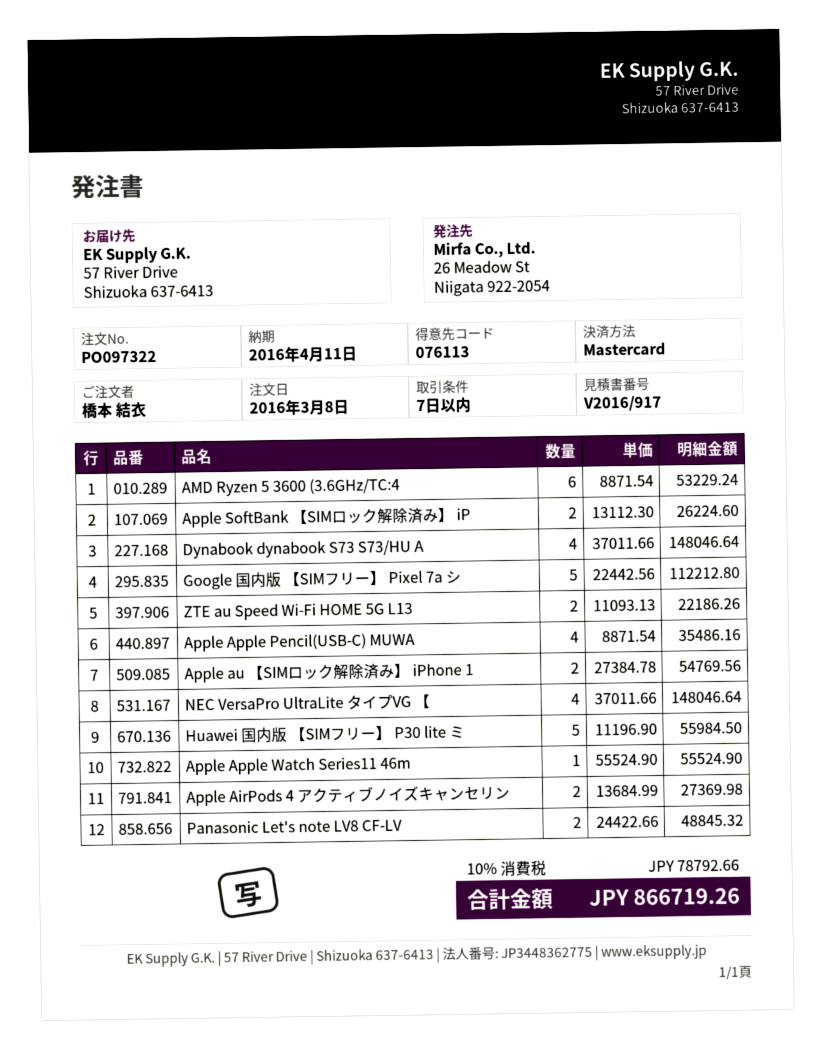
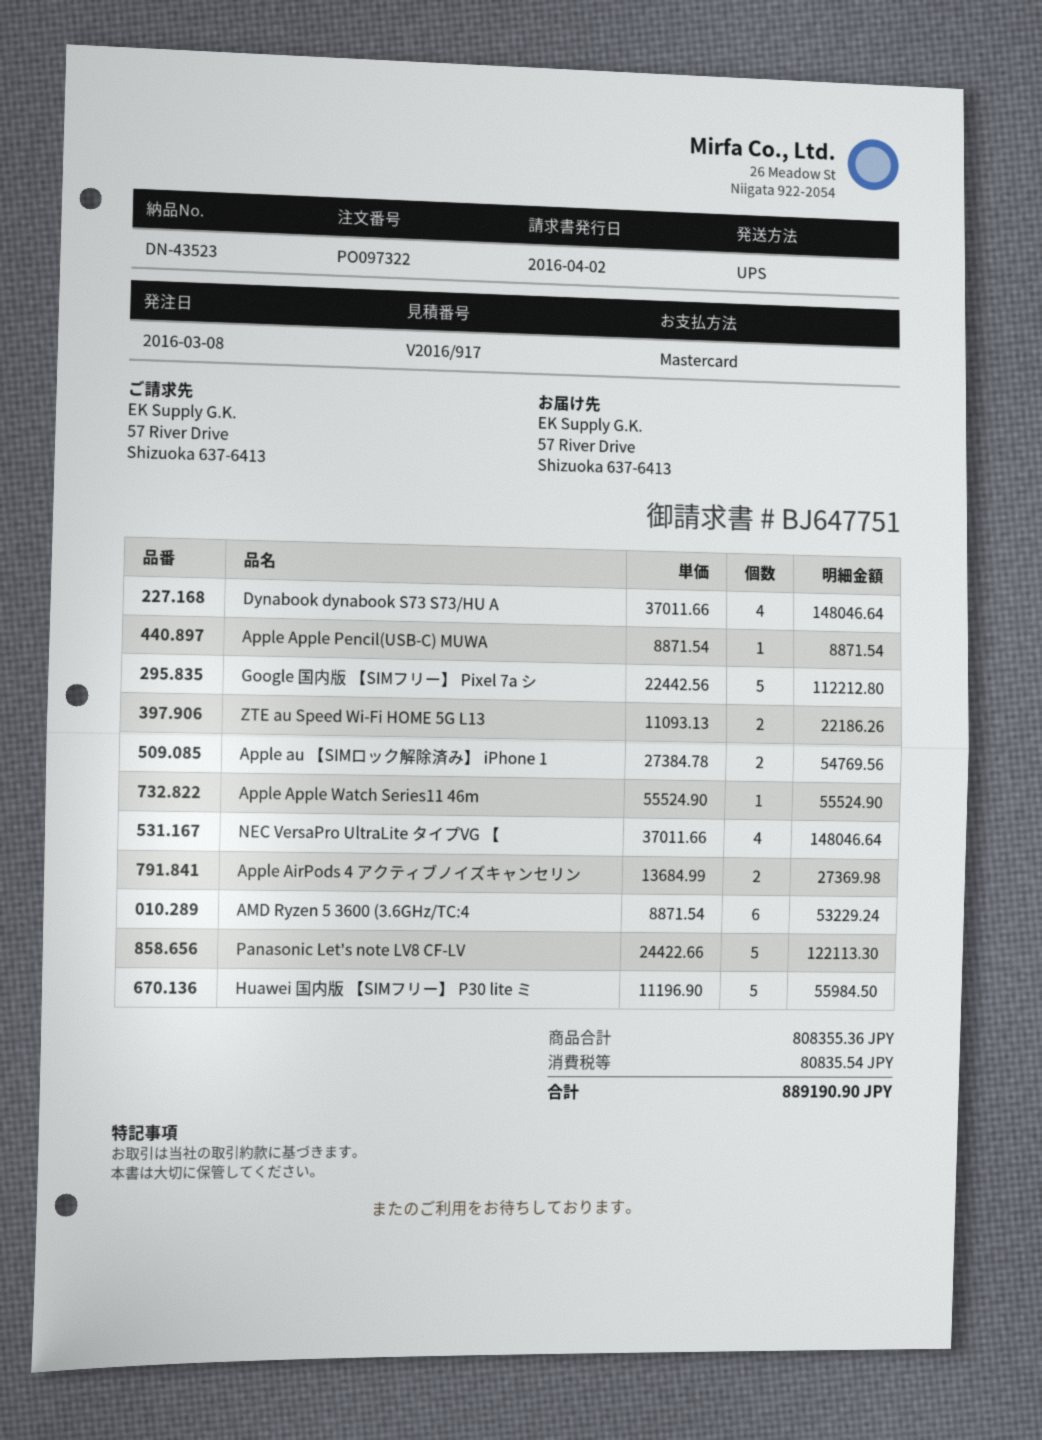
Apple SoftBank 【SIMロック解除済み】 iP: 2 x 13112.30 = 26224.60 -> none
Apple Apple Pencil(USB-C) MUWA: 4 x 8871.54 = 35486.16 -> 1 x 8871.54 = 8871.54
Panasonic Let's note LV8 CF-LV: 2 x 24422.66 = 48845.32 -> 5 x 24422.66 = 122113.30
tax: 78792.66 -> 80835.54
total: 866719.26 -> 889190.90

